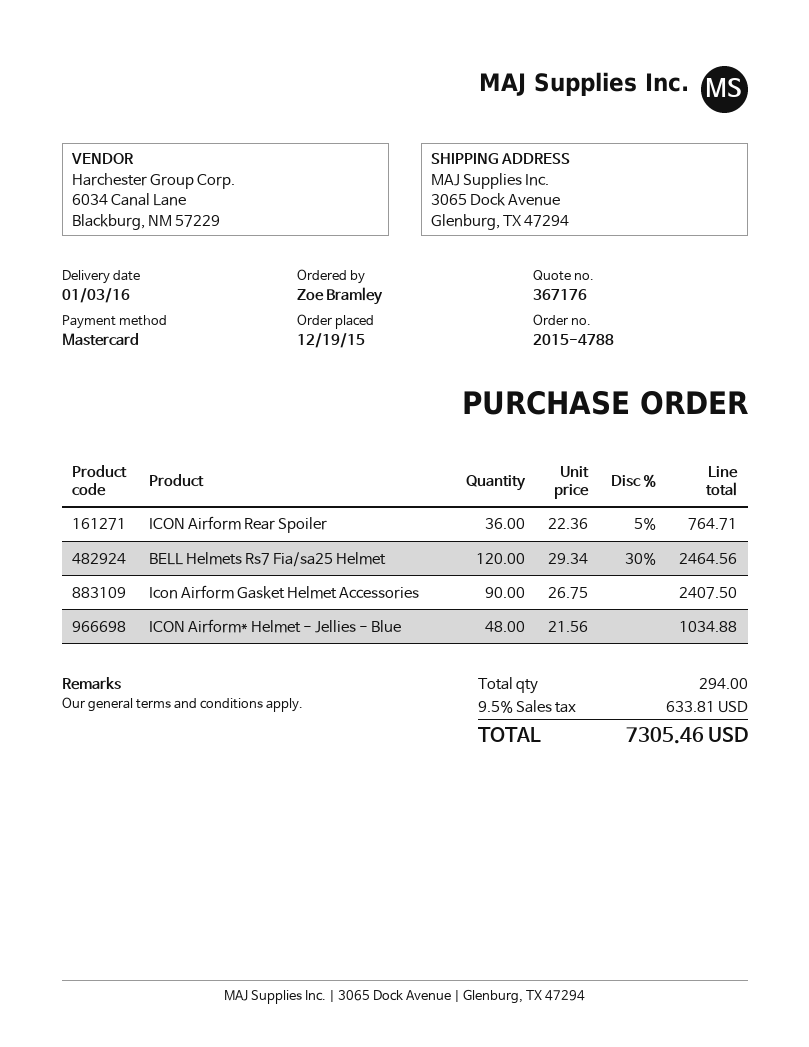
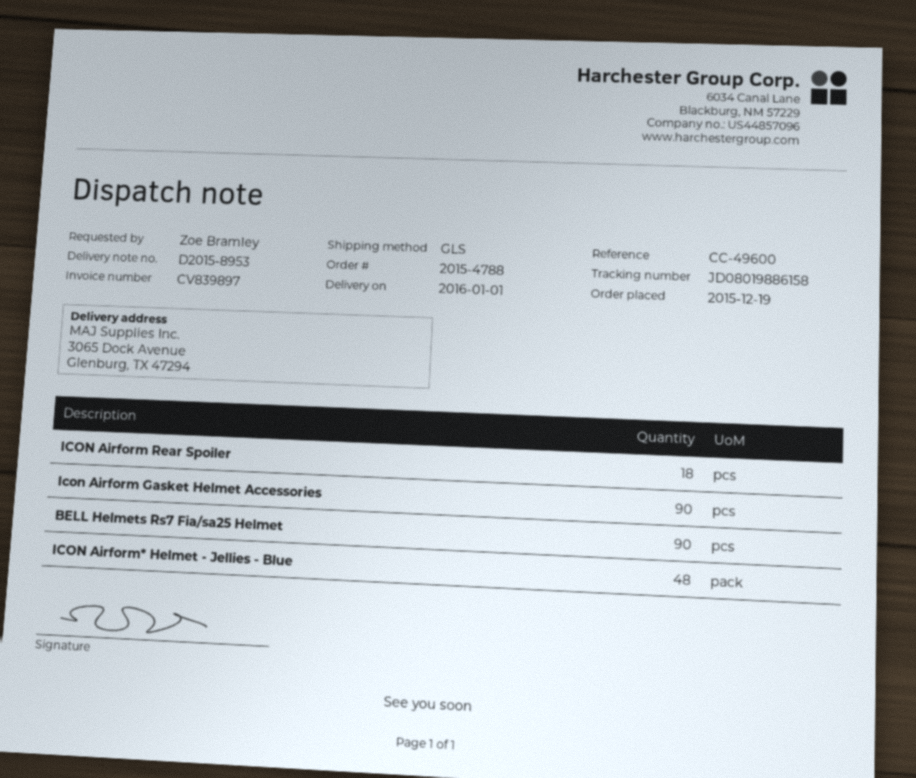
delivery date: 2016-01-03 -> 2016-01-01
ICON Airform Rear Spoiler: 36 -> 18
BELL Helmets Rs7 Fia/sa25 Helmet: 120 -> 90

